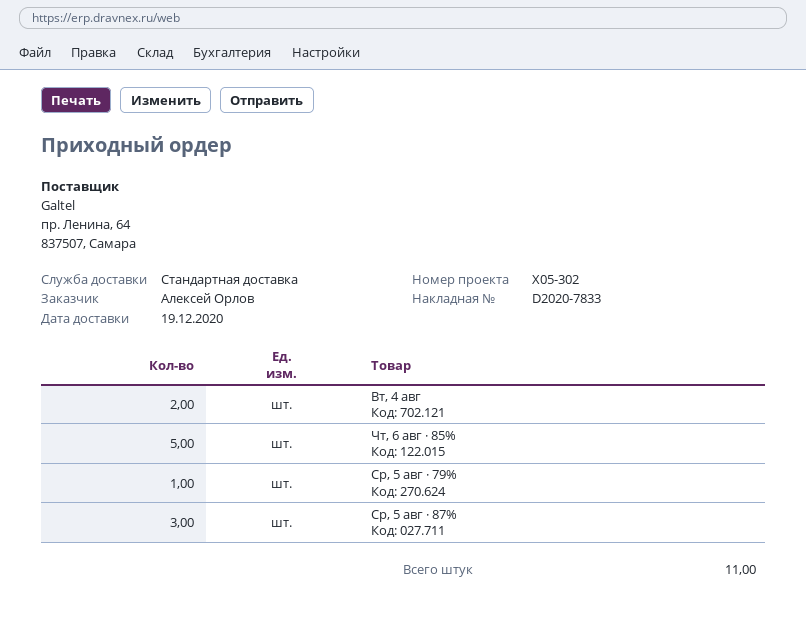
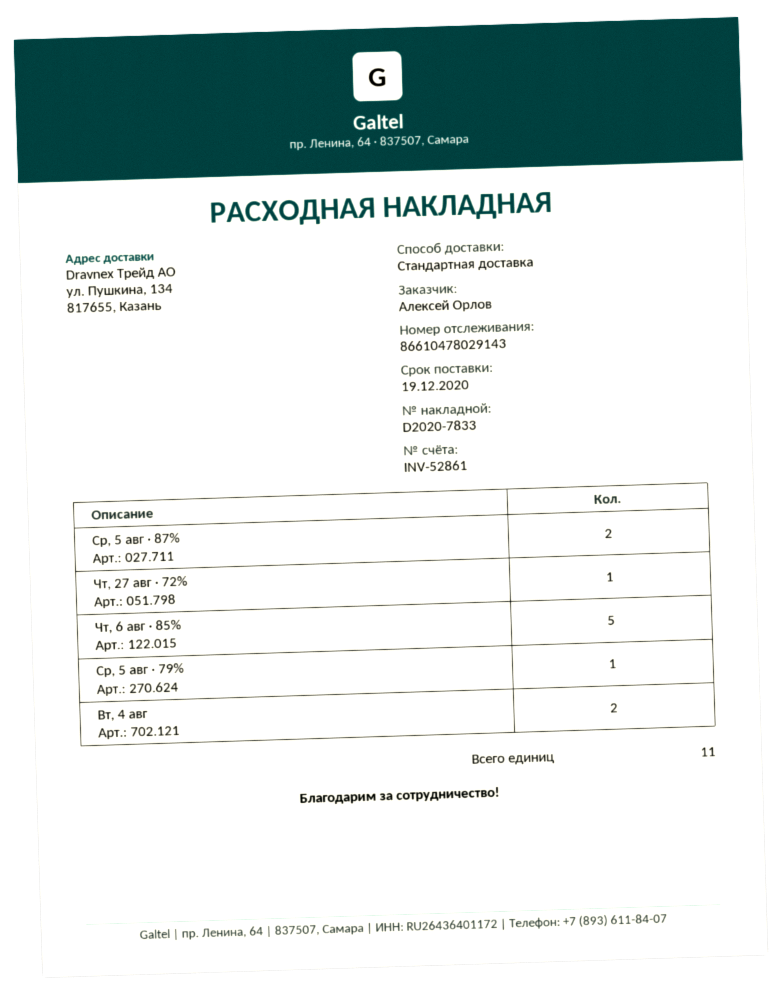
Ср, 5 авг · 87%: 3 -> 2
Чт, 27 авг · 72%: none -> 1

